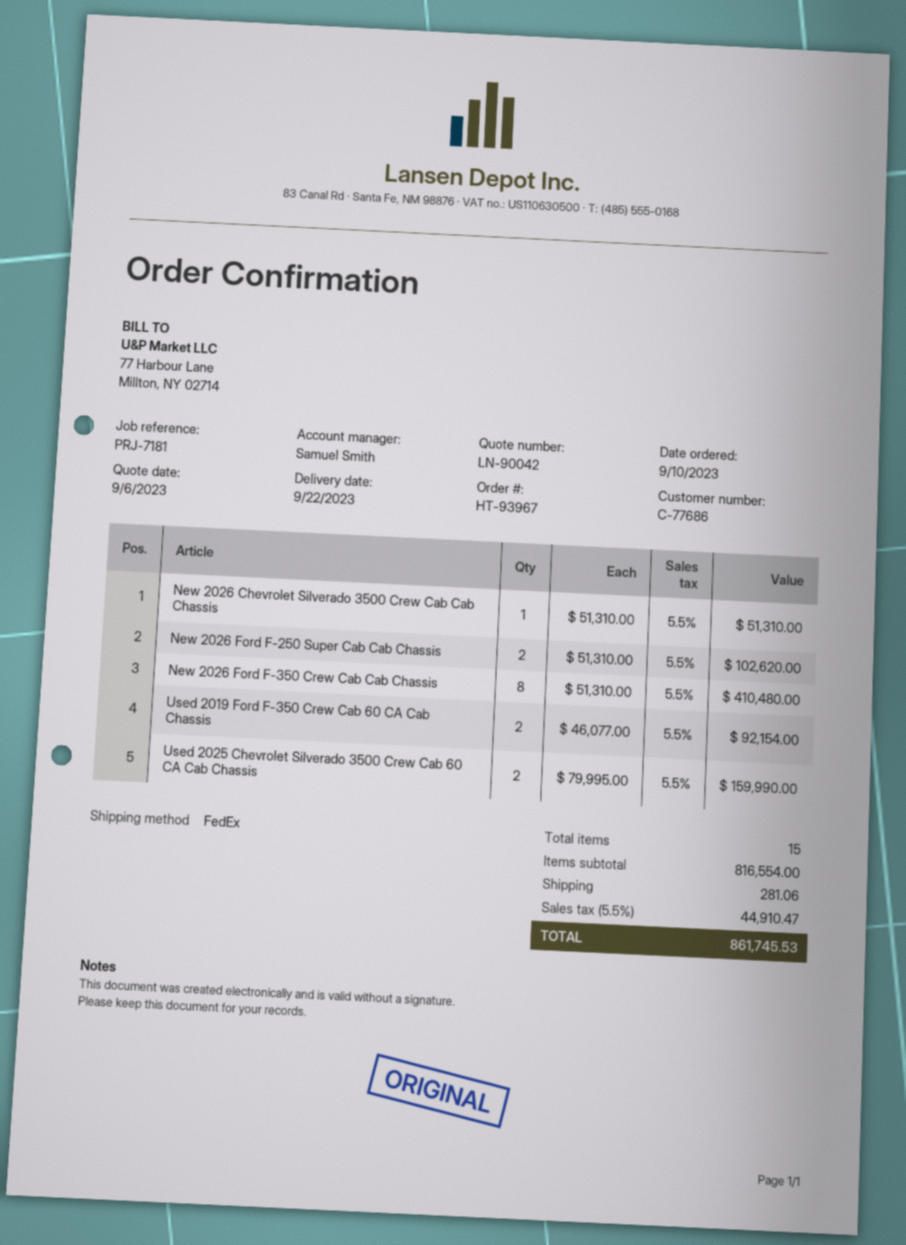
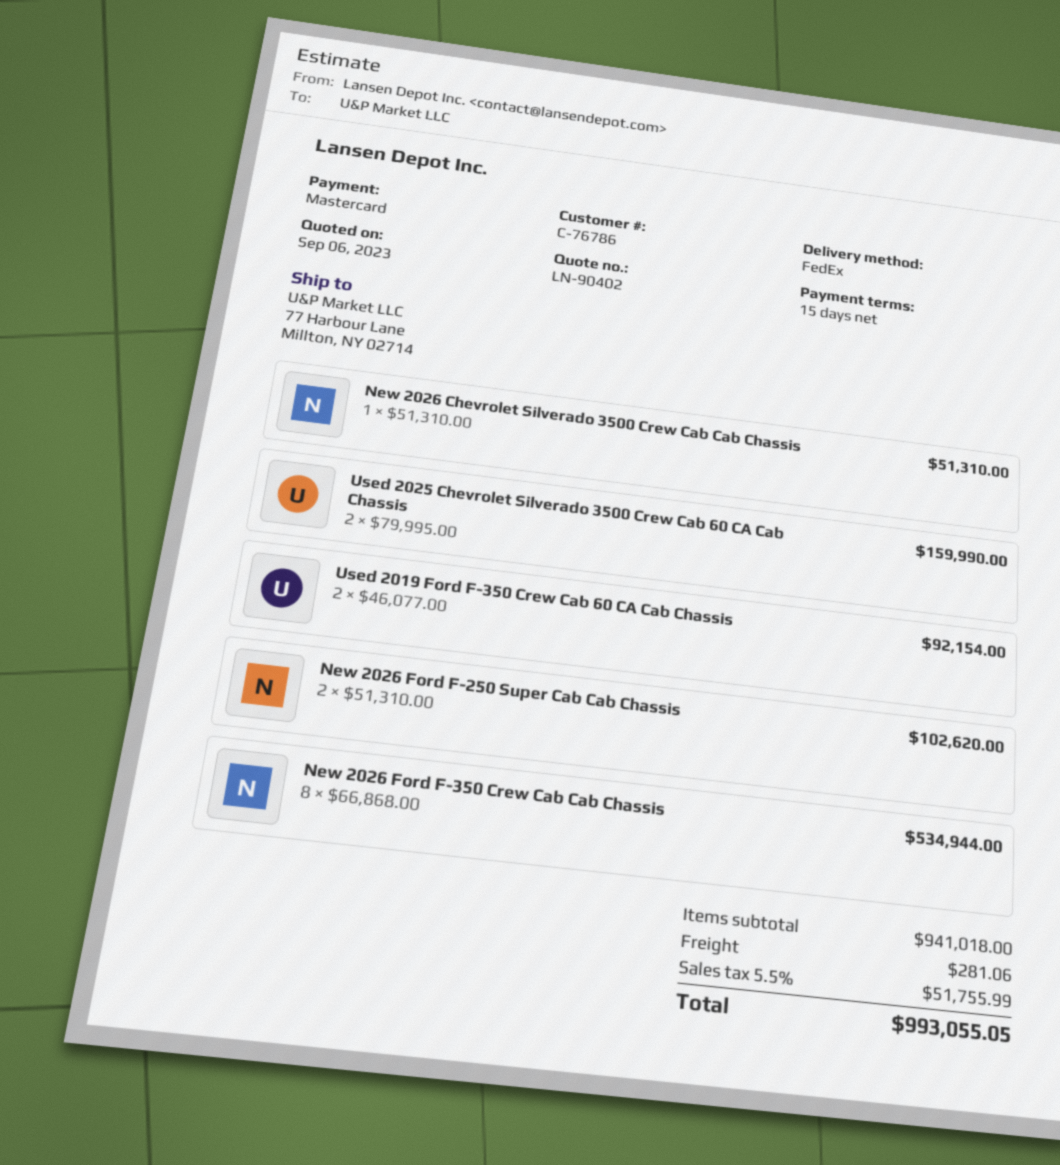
quote number: LN-90042 -> LN-90402
customer number: C-77686 -> C-76786
New 2026 Ford F-350 Crew Cab Cab Chassis: 8 x 51310.00 = 410480.00 -> 8 x 66868.00 = 534944.00
subtotal: 816554.00 -> 941018.00
tax: 5.5% = 44910.47 -> 5.5% = 51755.99
total: 861745.53 -> 993055.05

